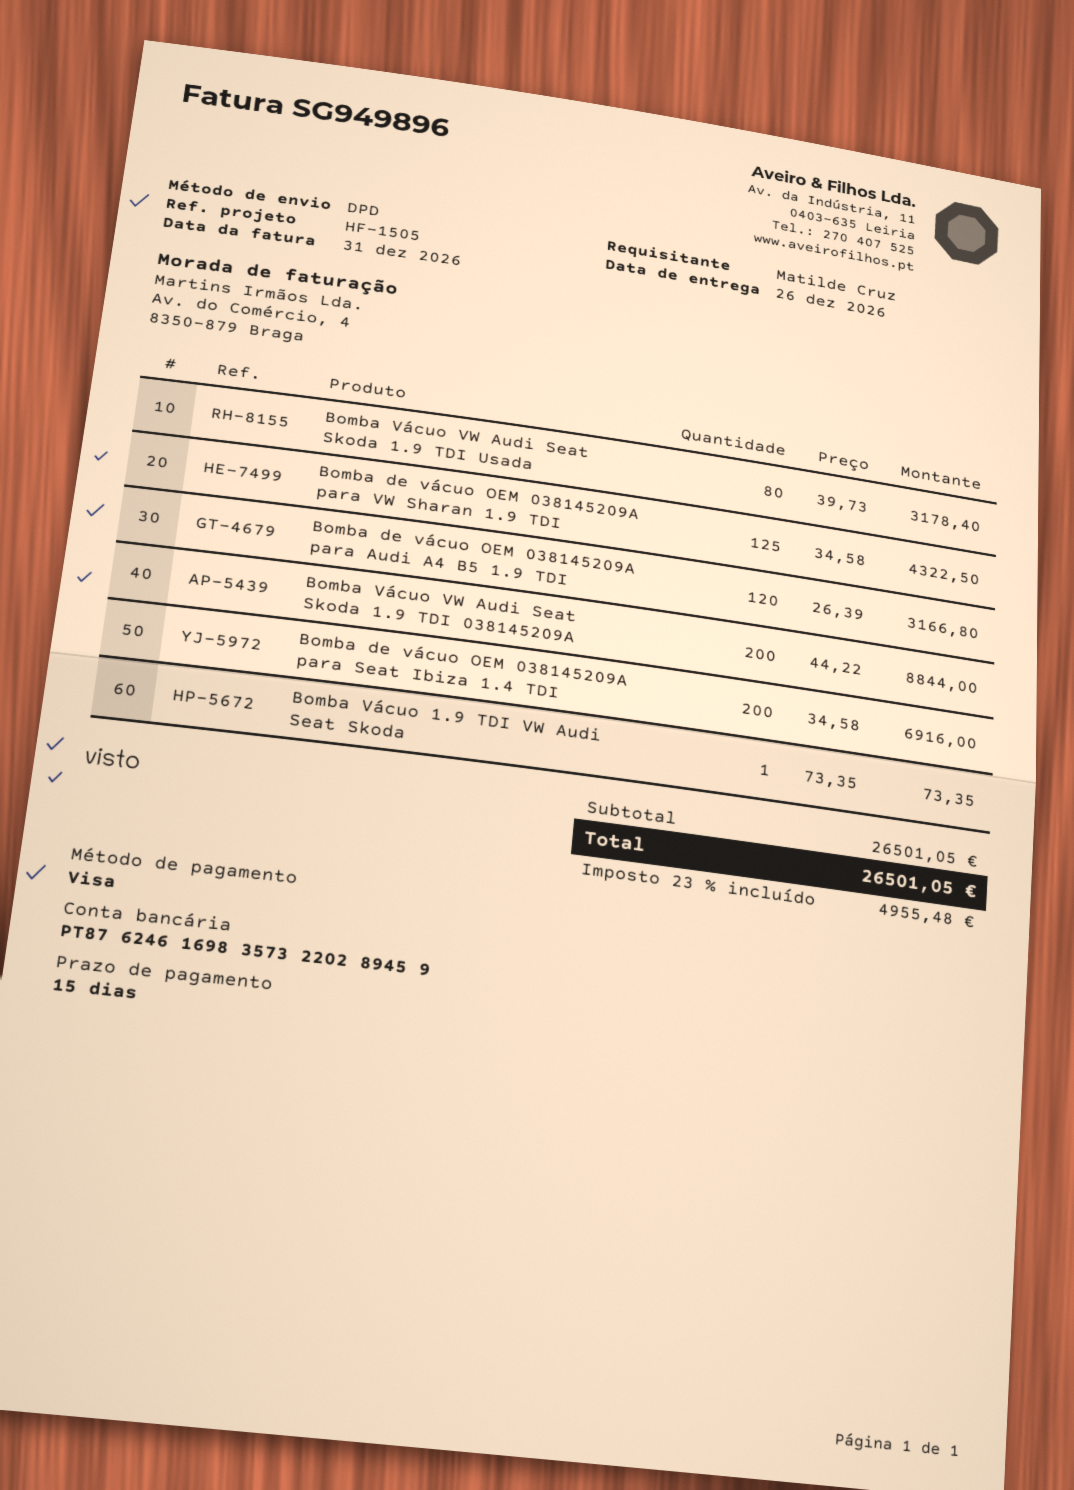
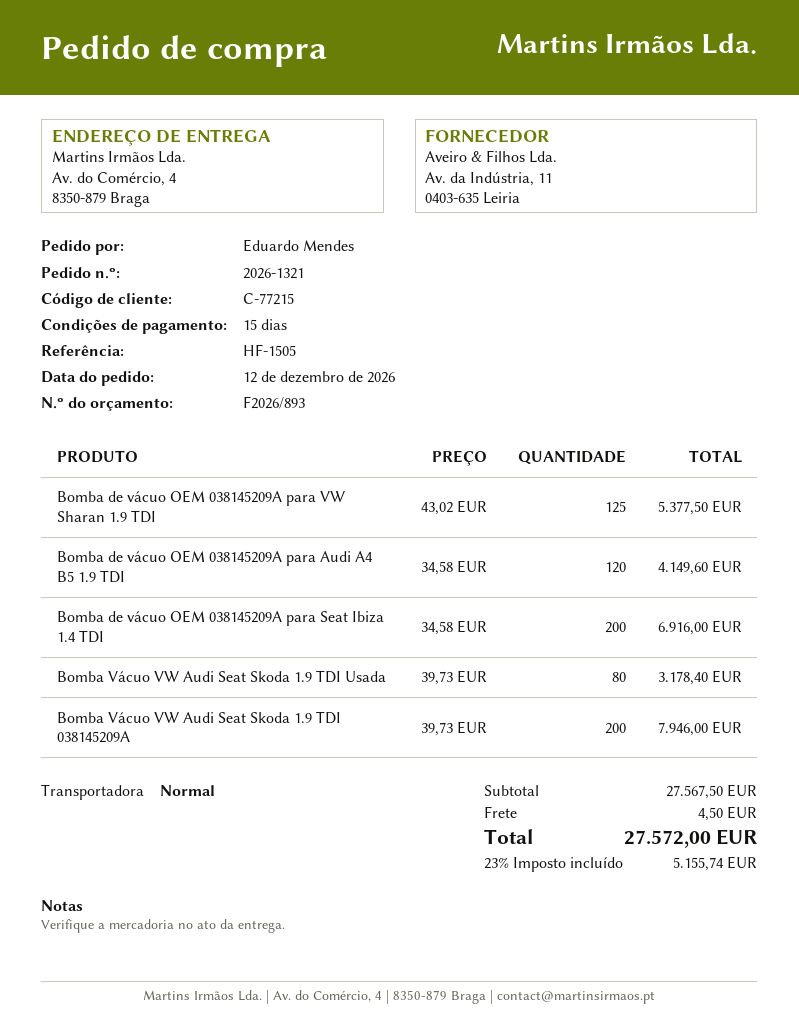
ordered by: Matilde Cruz -> Eduardo Mendes
shipping method: DPD -> standard
Bomba de vácuo OEM 038145209A para VW Sharan 1.9 TDI: 125 x 34.58 = 4322.50 -> 125 x 43.02 = 5377.50
Bomba de vácuo OEM 038145209A para Audi A4 B5 1.9 TDI: 120 x 26.39 = 3166.80 -> 120 x 34.58 = 4149.60
Bomba Vácuo VW Audi Seat Skoda 1.9 TDI 038145209A: 200 x 44.22 = 8844.00 -> 200 x 39.73 = 7946.00
Bomba Vácuo 1.9 TDI VW Audi Seat Skoda: 1 x 73.35 = 73.35 -> none
subtotal: 26501.05 -> 27567.50
shipping: none -> 4.50
tax: 23% = 4955.48 -> 23% = 5155.74
total: 26501.05 -> 27572.00

